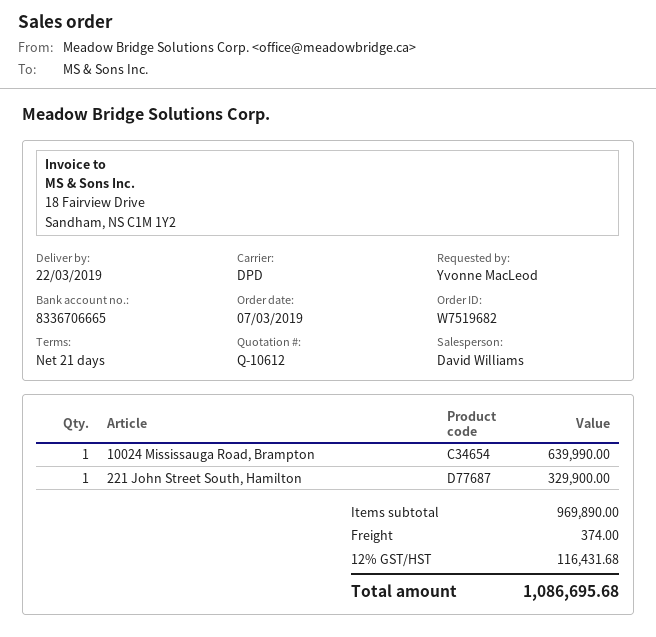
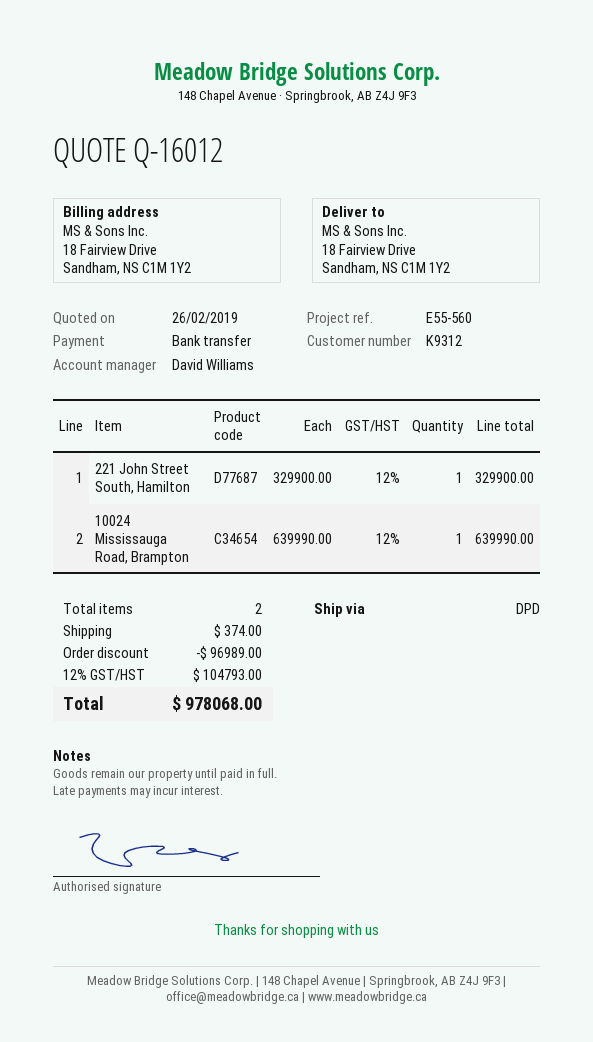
quote number: Q-10612 -> Q-16012
discount: none -> 96989.00
tax: 12% = 116431.68 -> 12% = 104793.00
total: 1086695.68 -> 978068.00

